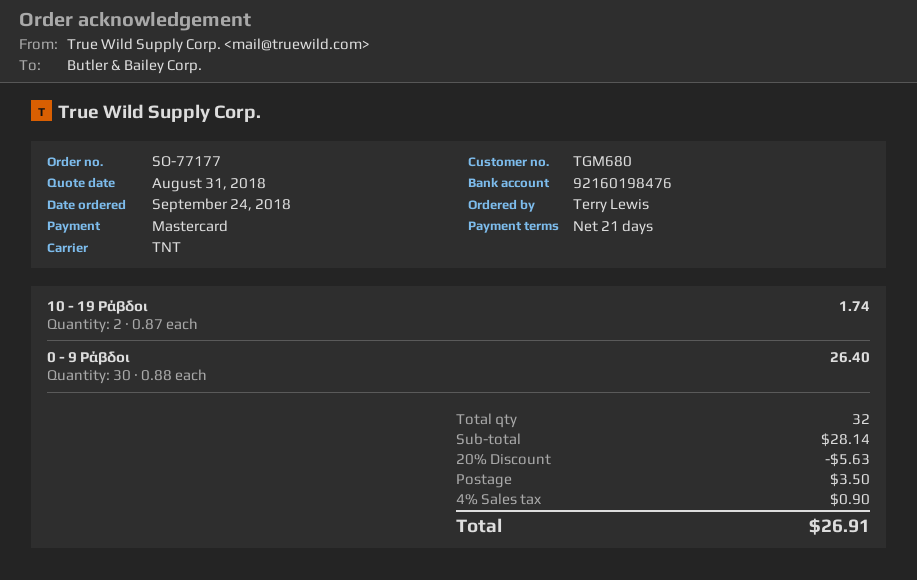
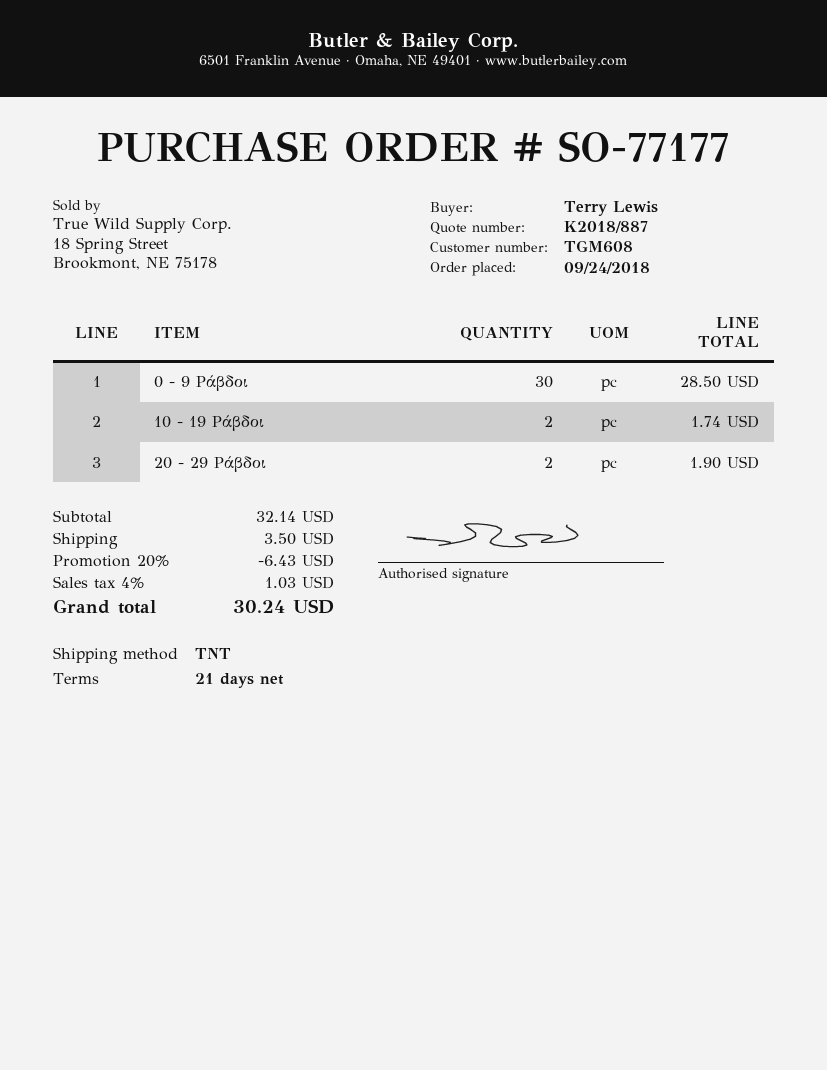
customer number: TGM680 -> TGM608
0 - 9 Ράβδοι: 30 for 26.40 -> 30 for 28.50
20 - 29 Ράβδοι: none -> 2 for 1.90
subtotal: 28.14 -> 32.14
discount: 20% = 5.63 -> 20% = 6.43
tax: 4% = 0.90 -> 4% = 1.03
total: 26.91 -> 30.24

